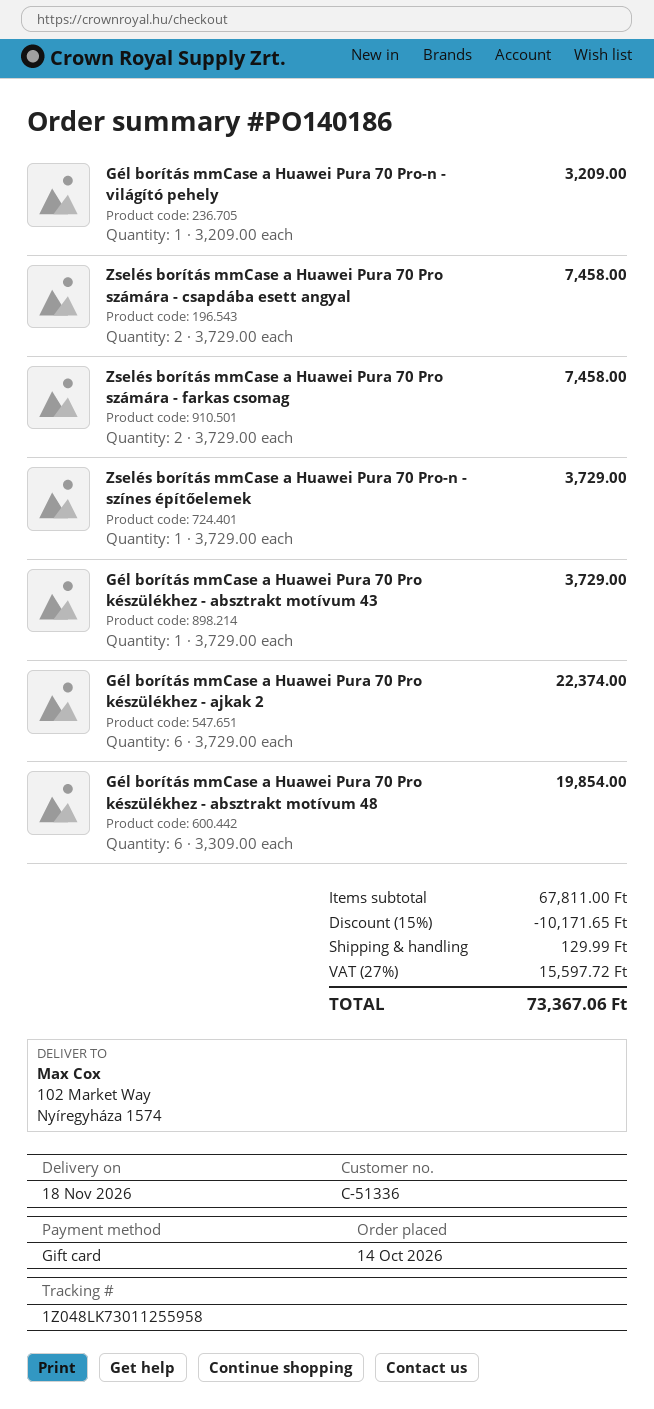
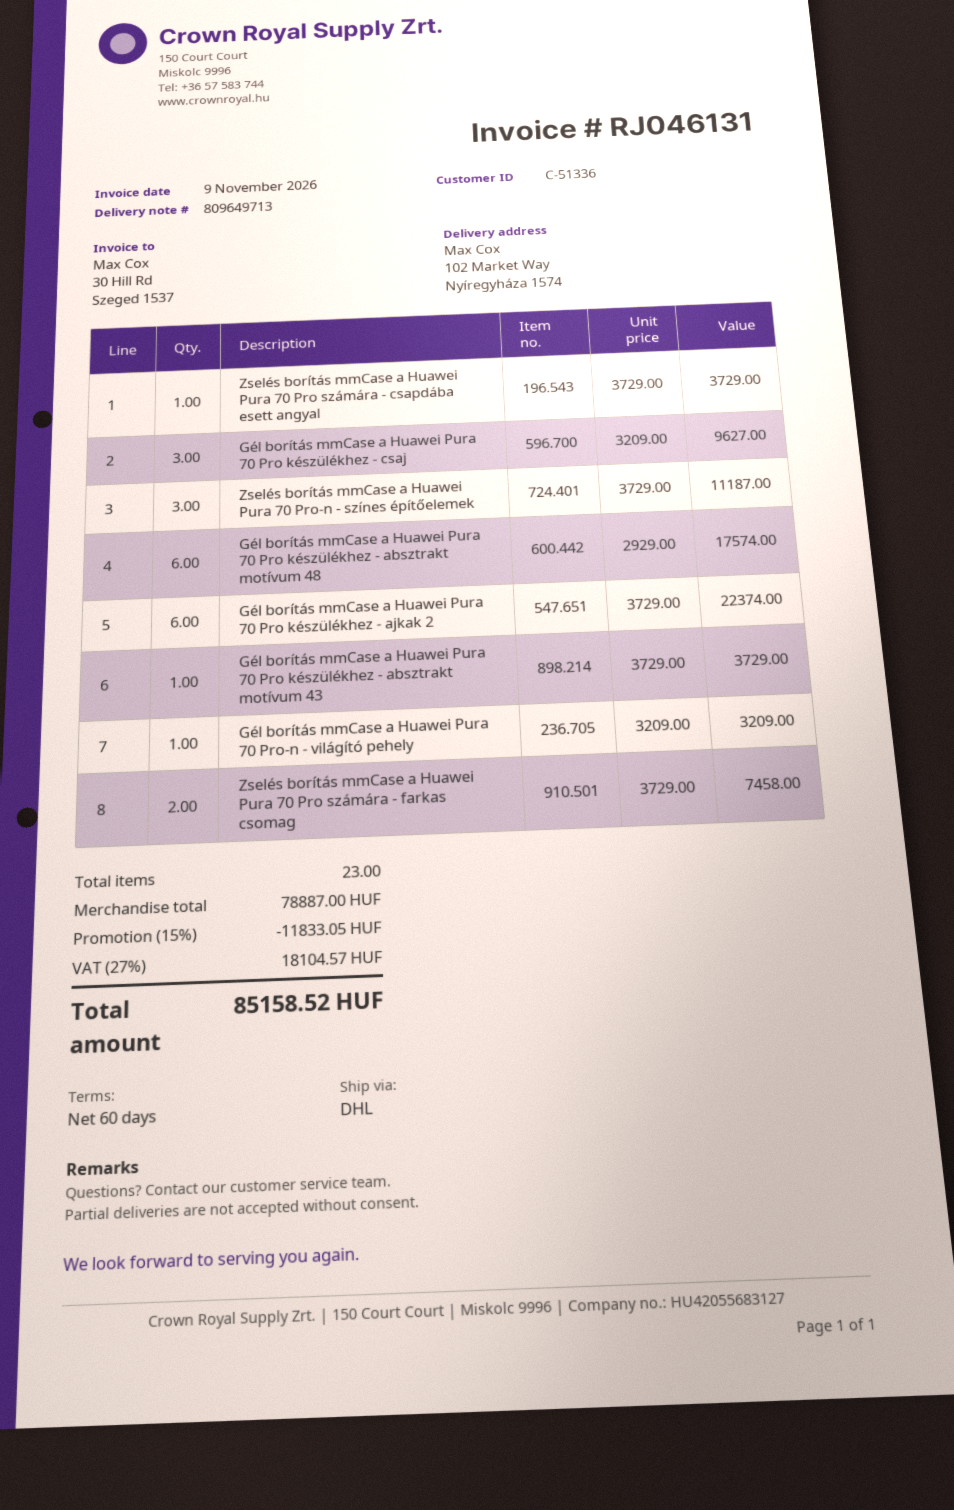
Zselés borítás mmCase a Huawei Pura 70 Pro számára - csapdába esett angyal: 2 x 3729.00 = 7458.00 -> 1 x 3729.00 = 3729.00
Zselés borítás mmCase a Huawei Pura 70 Pro-n - színes építőelemek: 1 x 3729.00 = 3729.00 -> 3 x 3729.00 = 11187.00
Gél borítás mmCase a Huawei Pura 70 Pro készülékhez - absztrakt motívum 48: 6 x 3309.00 = 19854.00 -> 6 x 2929.00 = 17574.00
Gél borítás mmCase a Huawei Pura 70 Pro készülékhez - csaj: none -> 3 x 3209.00 = 9627.00
subtotal: 67811.00 -> 78887.00
discount: 15% = 10171.65 -> 15% = 11833.05
shipping: 129.99 -> none
tax: 27% = 15597.72 -> 27% = 18104.57
total: 73367.06 -> 85158.52

